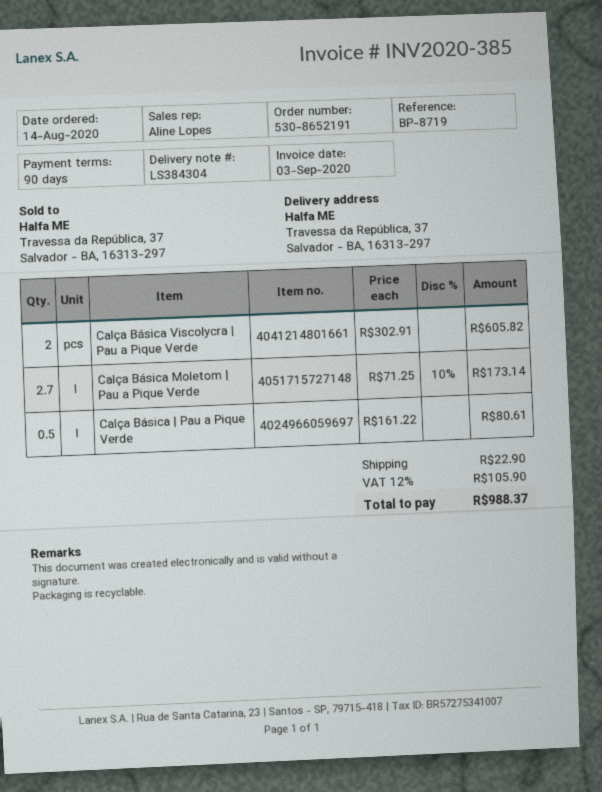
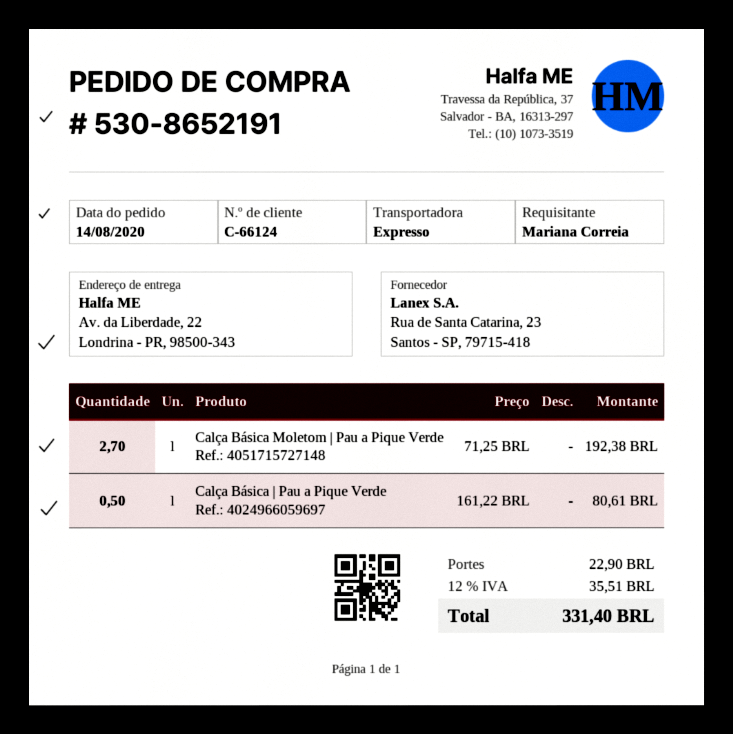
ship to: Travessa da República, 37, Salvador - BA, 16313-297 -> Av. da Liberdade, 22, Londrina - PR, 98500-343
Calça Básica Viscolycra | Pau a Pique Verde: 2 x 302.91 = 605.82 -> none
Calça Básica Moletom | Pau a Pique Verde: 2.7 x 71.25 - 10% = 173.14 -> 2.7 x 71.25 = 192.38
tax: 12% = 105.90 -> 12% = 35.51
total: 988.37 -> 331.40

